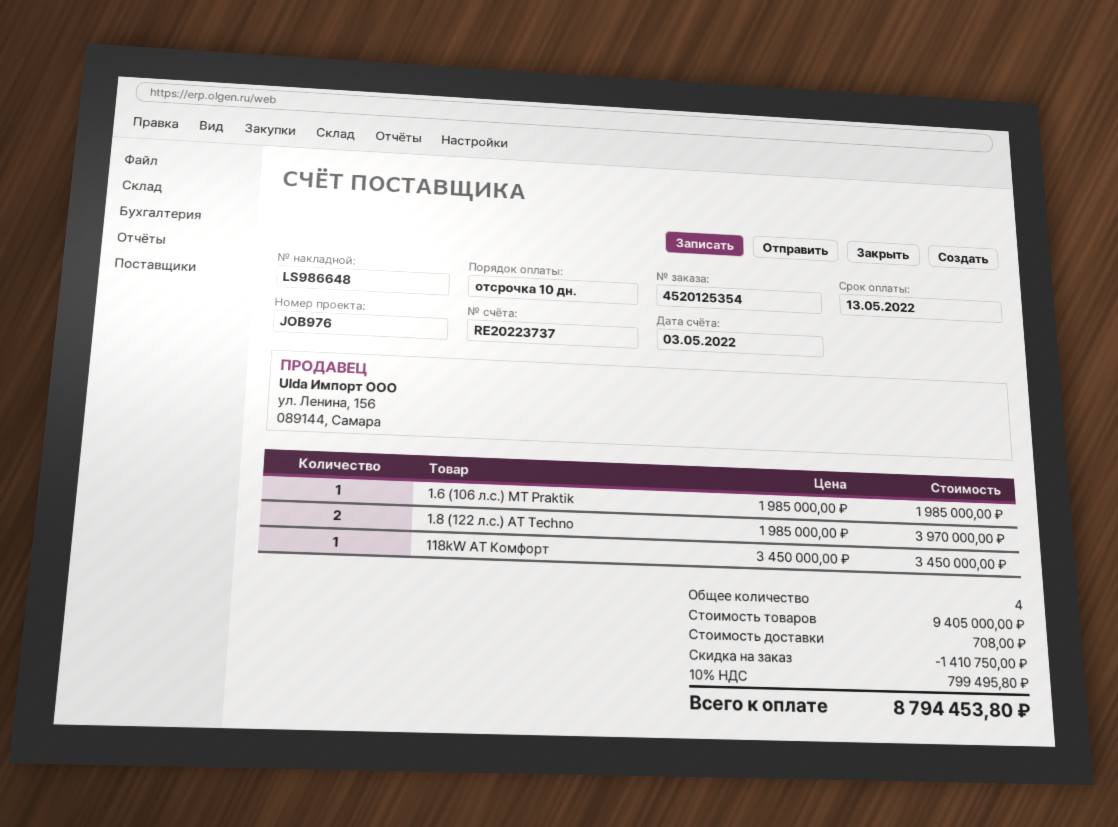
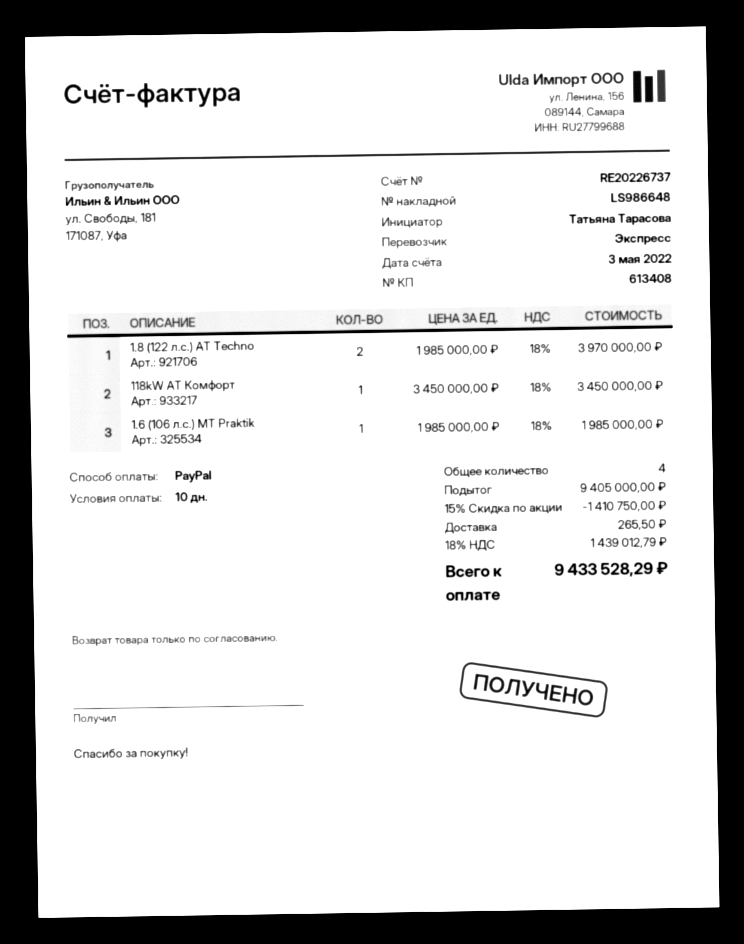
invoice number: RE20223737 -> RE20226737
shipping: 708.00 -> 265.50
tax: 10% = 799495.80 -> 18% = 1439012.79
total: 8794453.80 -> 9433528.29

